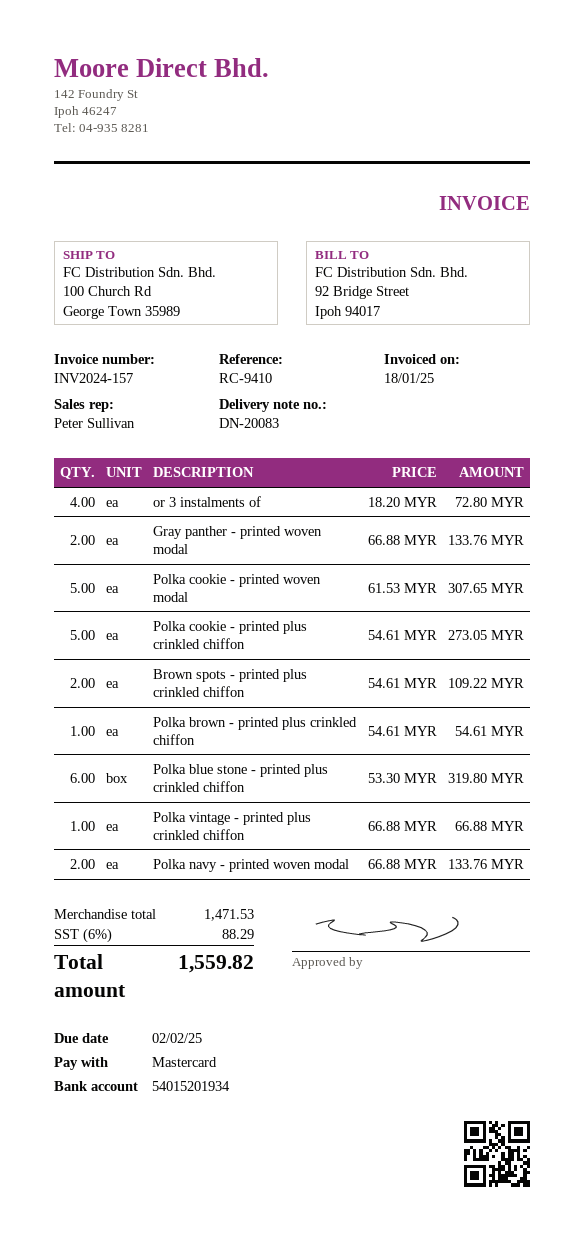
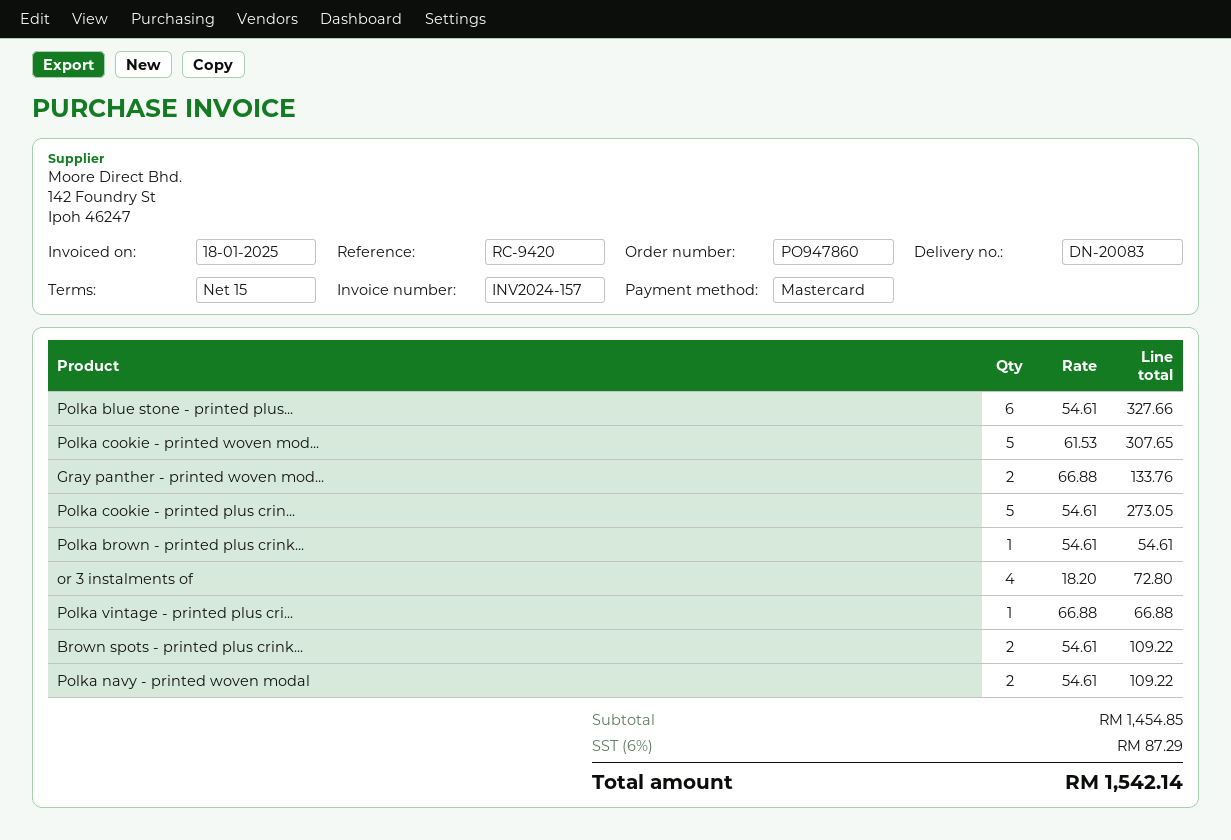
reference: RC-9410 -> RC-9420
Polka blue stone - printed plus crinkled chiffon: 6 x 53.30 = 319.80 -> 6 x 54.61 = 327.66
Polka navy - printed woven modal: 2 x 66.88 = 133.76 -> 2 x 54.61 = 109.22
subtotal: 1471.53 -> 1454.85
tax: 6% = 88.29 -> 6% = 87.29
total: 1559.82 -> 1542.14

